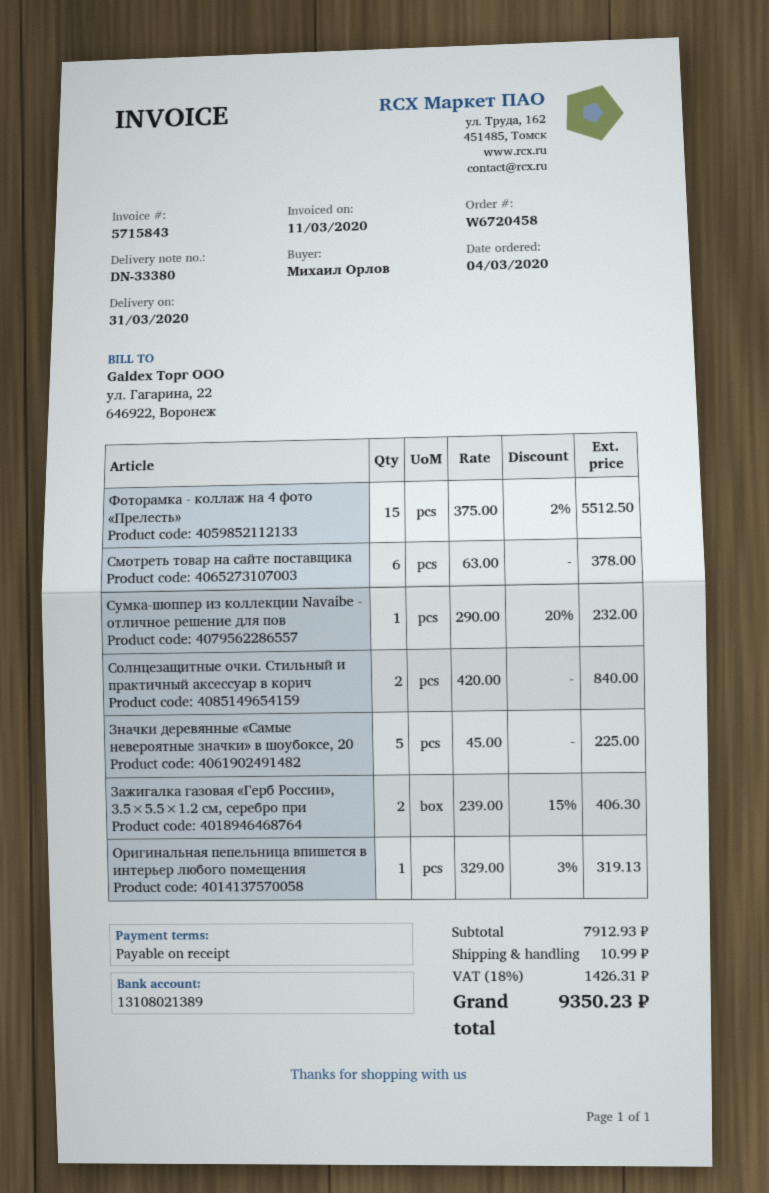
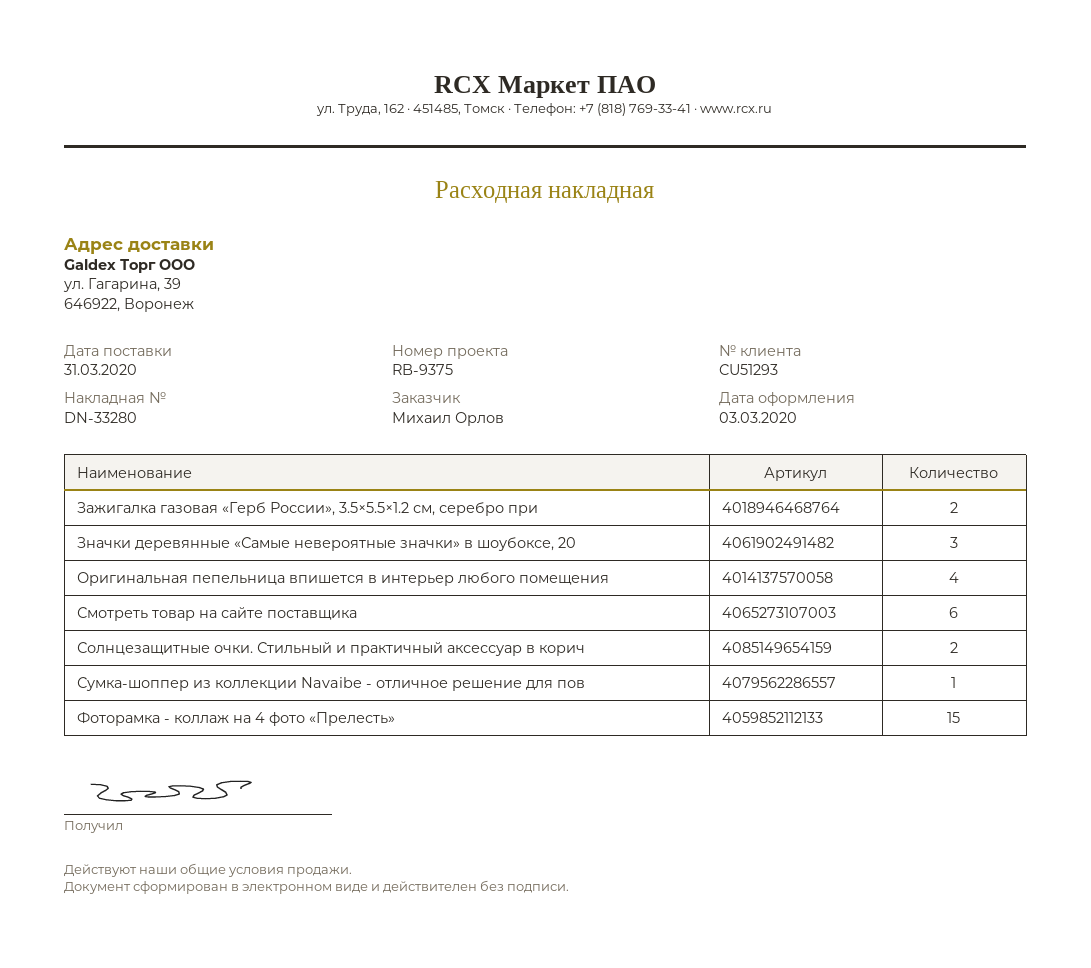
order date: 2020-03-04 -> 2020-03-03
delivery note number: DN-33380 -> DN-33280
Значки деревянные «Самые невероятные значки» в шоубоксе, 20: 5 -> 3
Оригинальная пепельница впишется в интерьер любого помещения: 1 -> 4

